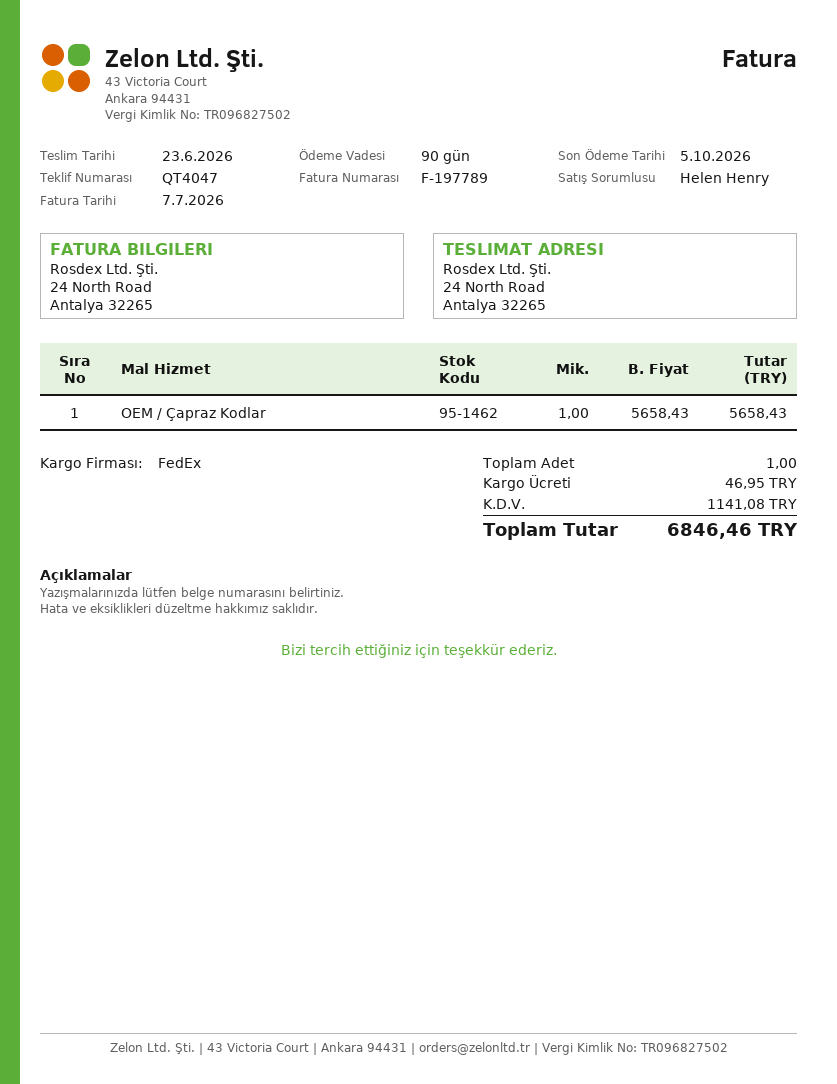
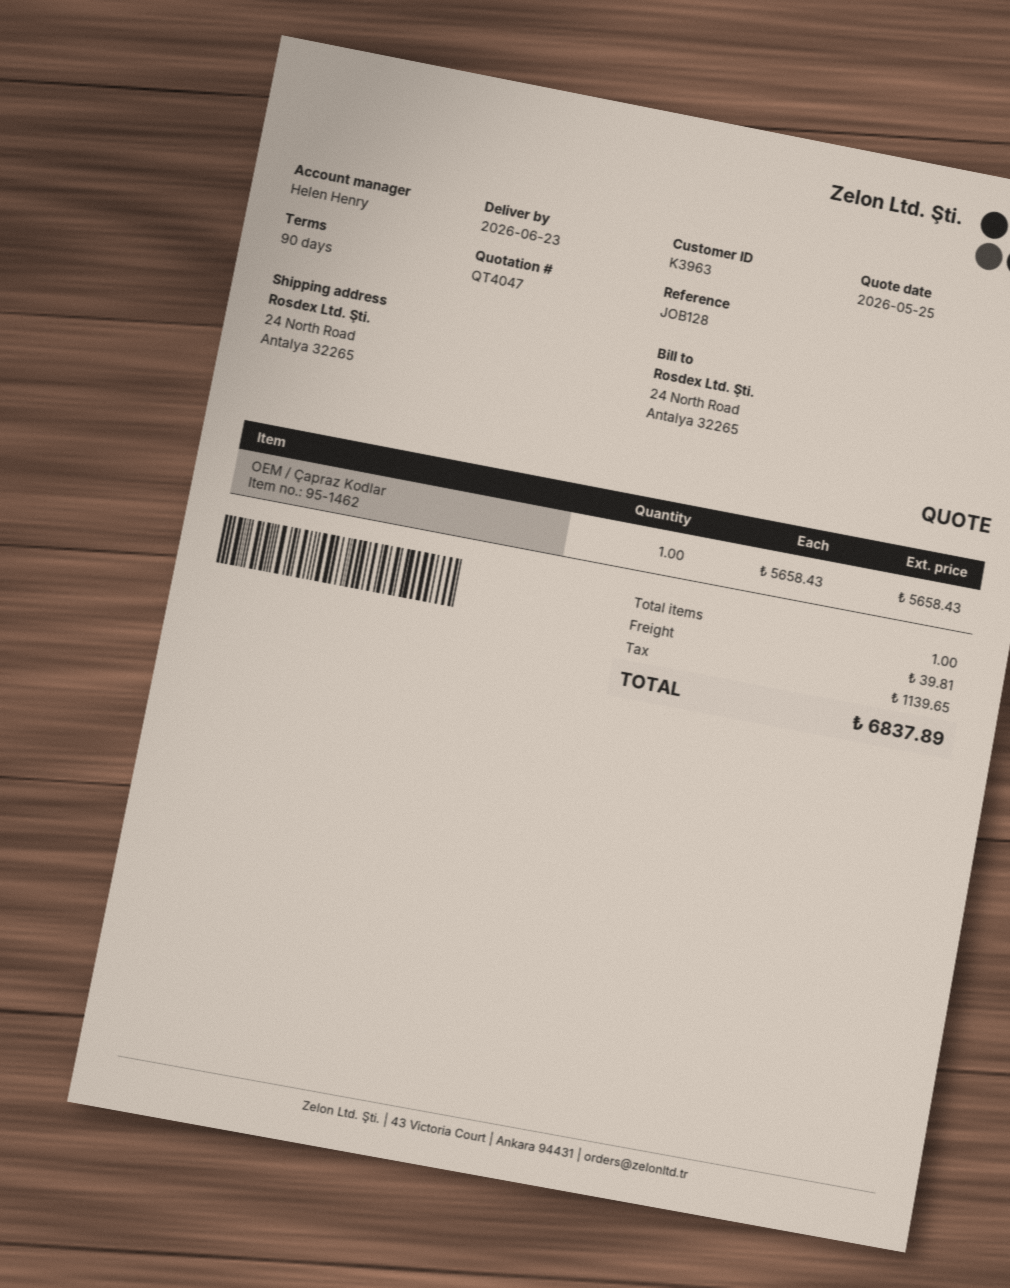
shipping: 46.95 -> 39.81
tax: 1141.08 -> 1139.65
total: 6846.46 -> 6837.89

